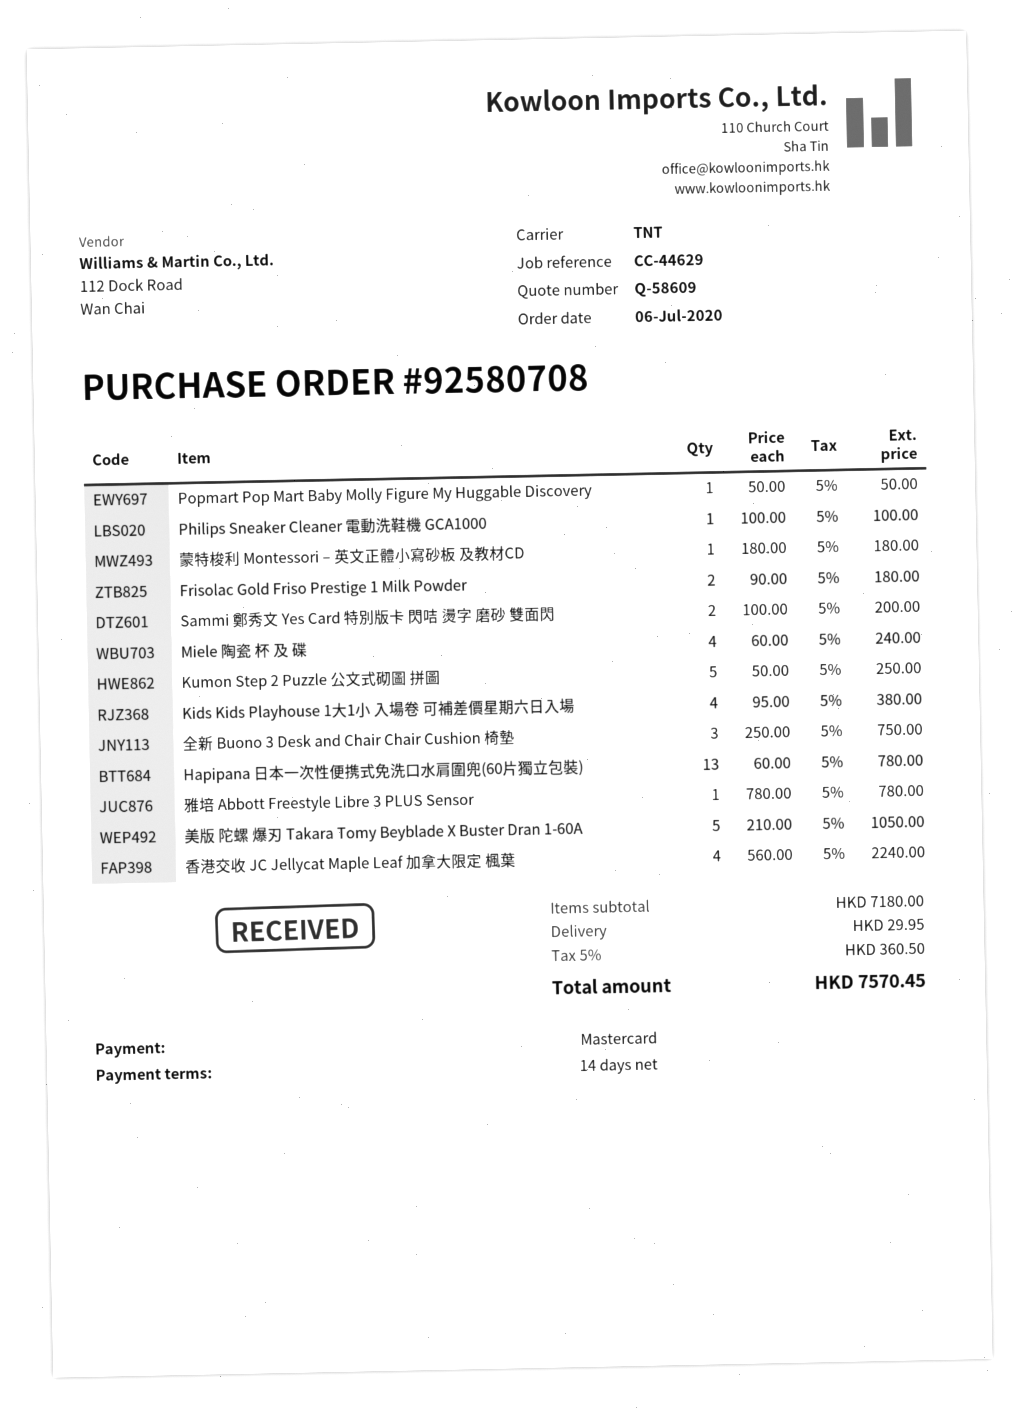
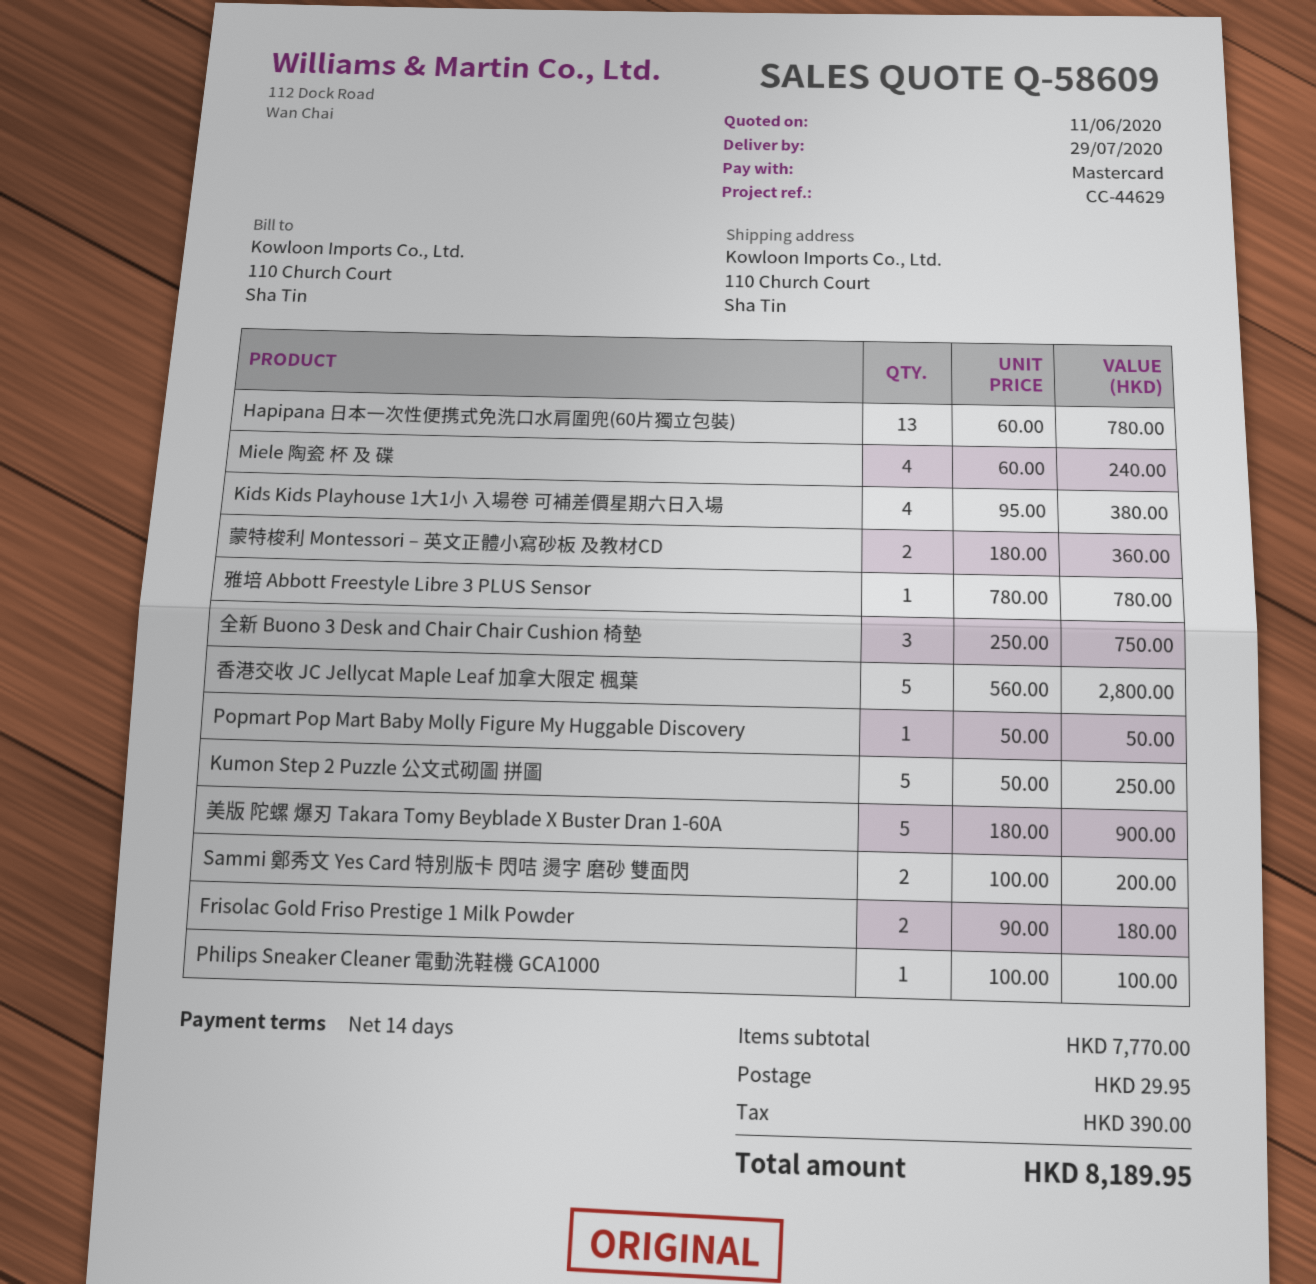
蒙特梭利 Montessori – 英文正體小寫砂板 及教材CD: 1 x 180.00 = 180.00 -> 2 x 180.00 = 360.00
美版 陀螺 爆刃 Takara Tomy Beyblade X Buster Dran 1-60A: 5 x 210.00 = 1050.00 -> 5 x 180.00 = 900.00
香港交收 JC Jellycat Maple Leaf 加拿大限定 楓葉: 4 x 560.00 = 2240.00 -> 5 x 560.00 = 2800.00
subtotal: 7180.00 -> 7770.00
tax: 360.50 -> 390.00
total: 7570.45 -> 8189.95

